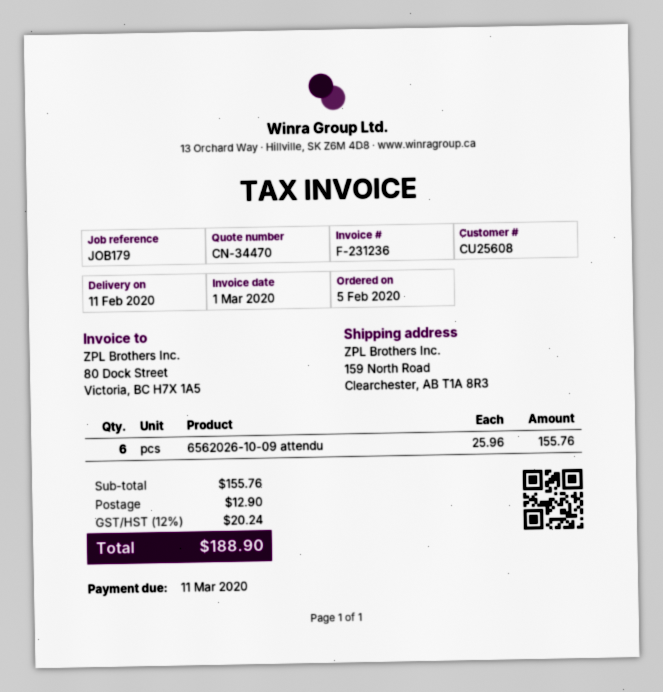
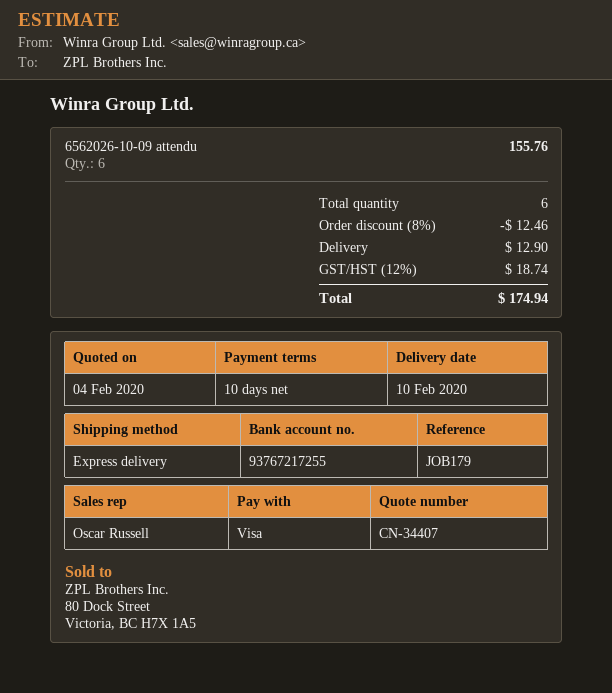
quote number: CN-34470 -> CN-34407
delivery date: 2020-02-11 -> 2020-02-10
discount: none -> 8% = 12.46
tax: 12% = 20.24 -> 12% = 18.74
total: 188.90 -> 174.94

